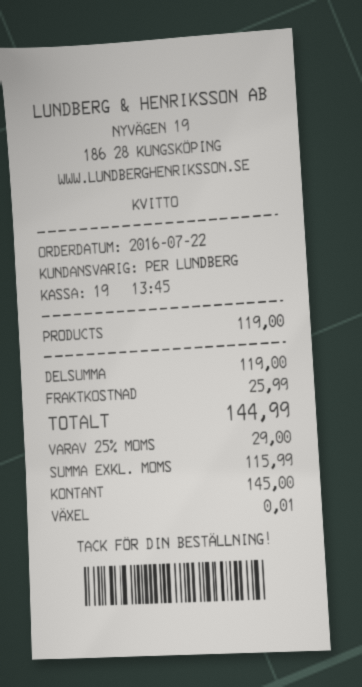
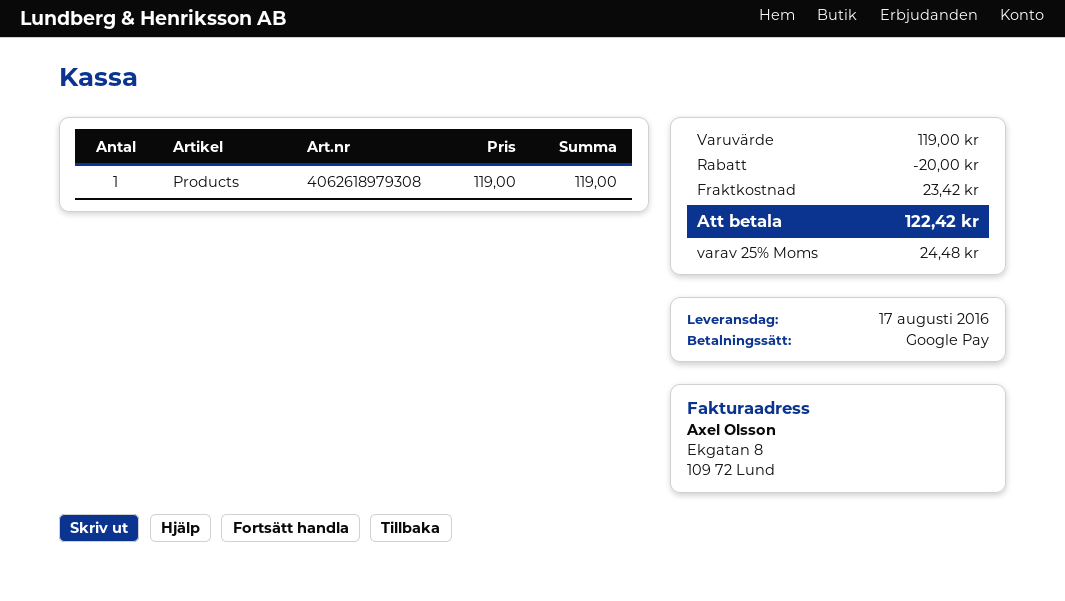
payment method: cash -> Google Pay
discount: none -> 20.00
shipping: 25.99 -> 23.42
tax: 25% = 29.00 -> 25% = 24.48
total: 144.99 -> 122.42

